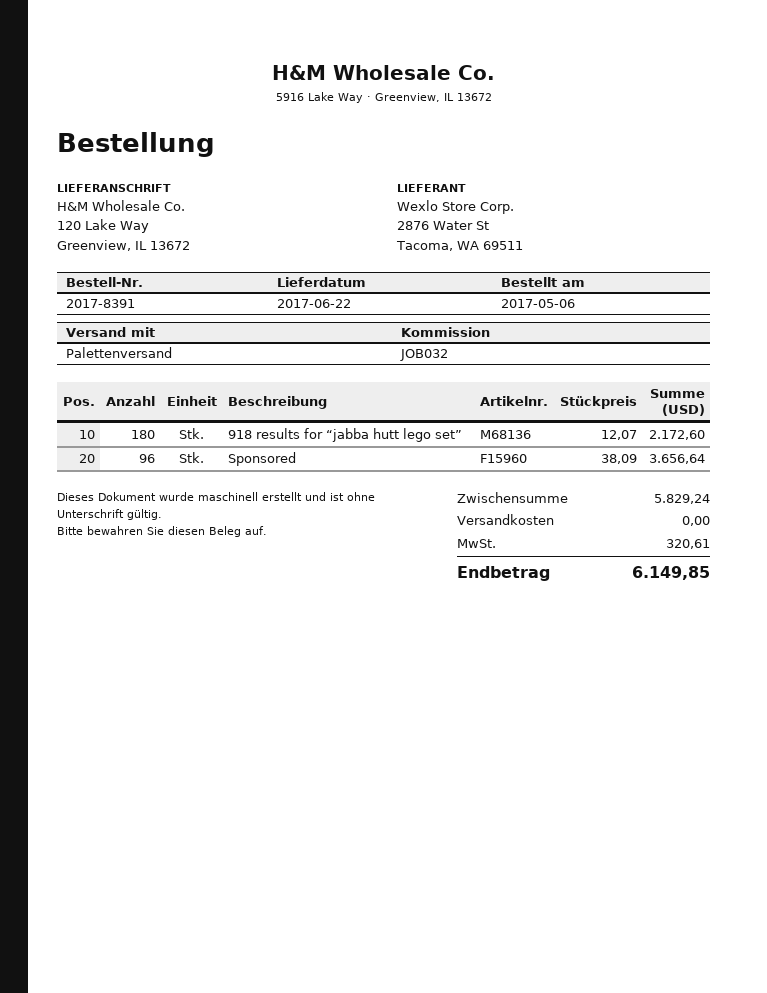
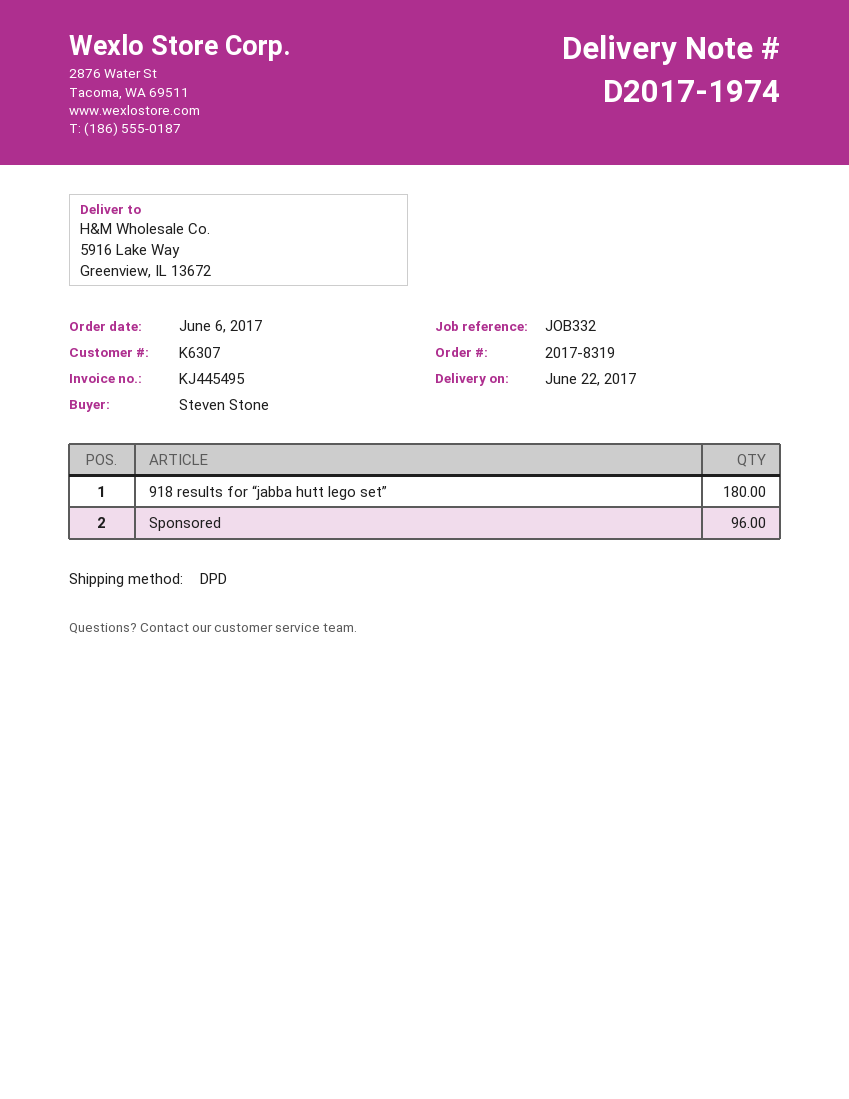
order number: 2017-8391 -> 2017-8319
order date: 2017-05-06 -> 2017-06-06
reference: JOB032 -> JOB332
shipping method: pallet freight -> DPD
ship to: 120 Lake Way, Greenview, IL 13672 -> 5916 Lake Way, Greenview, IL 13672

